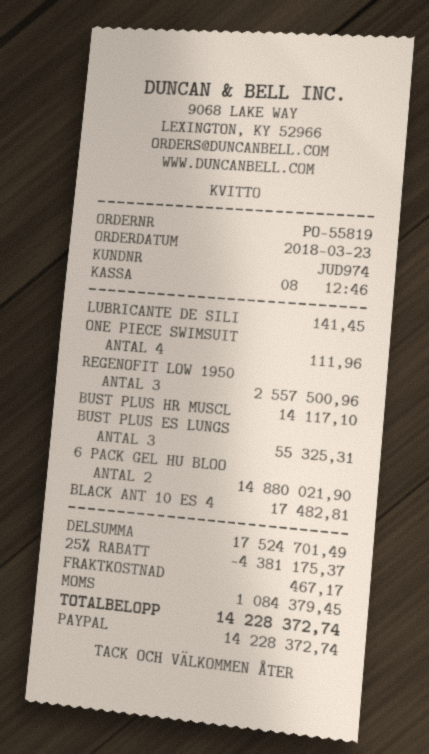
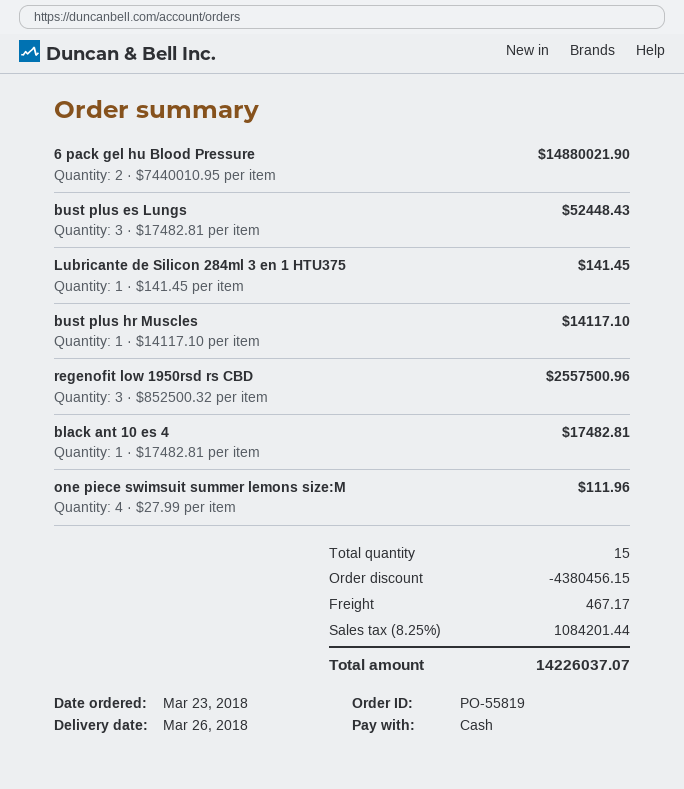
payment method: PayPal -> cash
BUST PLUS ES LUNGS: 3 for 55325.31 -> 3 for 52448.43
discount: 4381175.37 -> 4380456.15
tax: 1084379.45 -> 1084201.44
total: 14228372.74 -> 14226037.07

